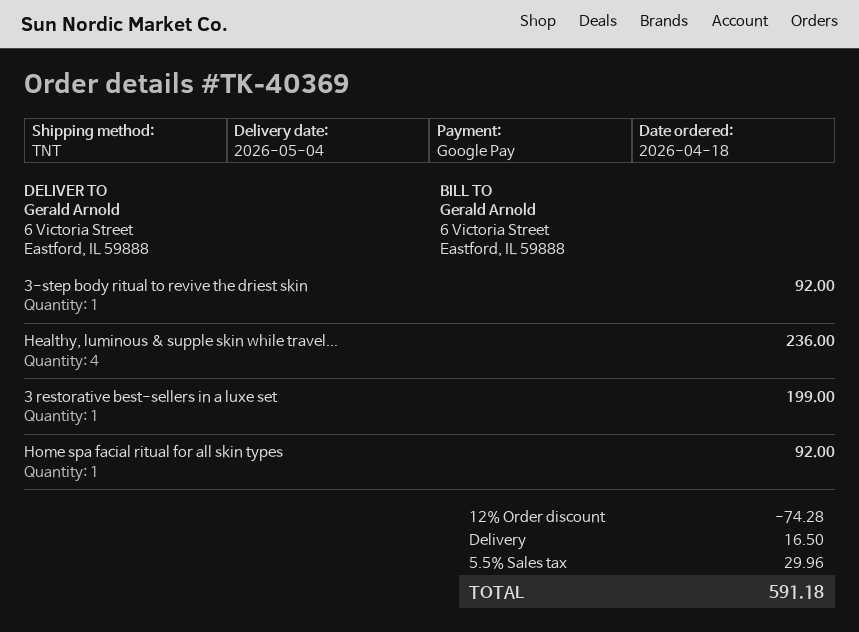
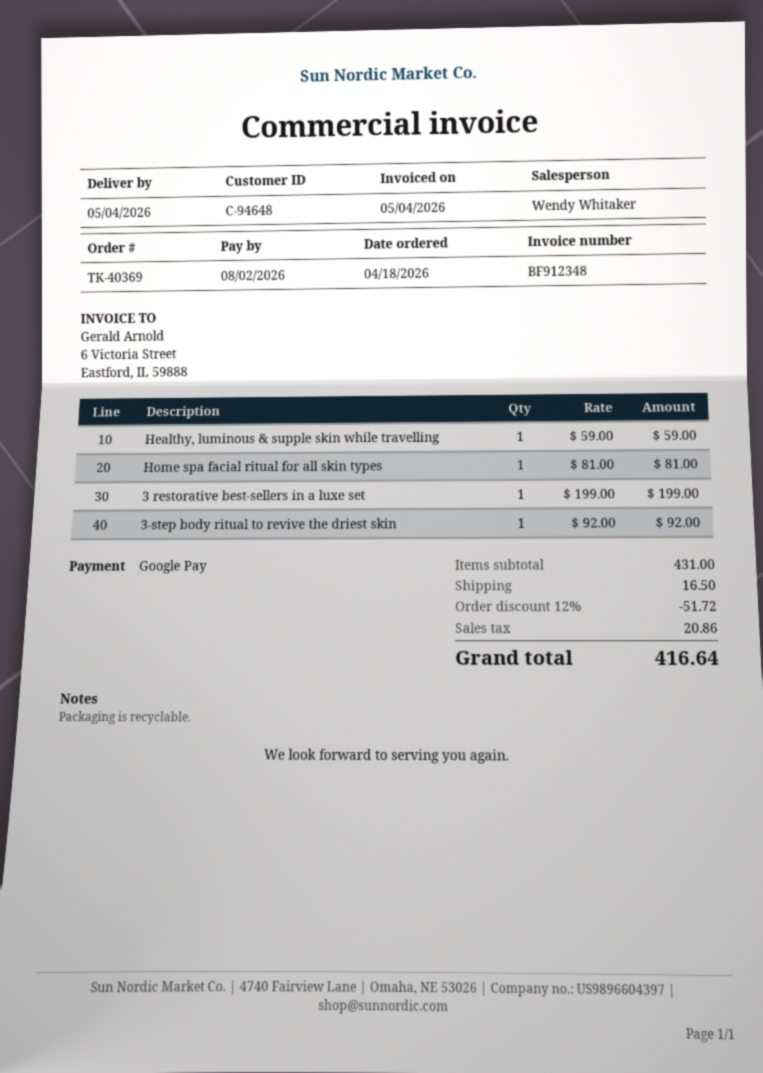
Healthy, luminous & supple skin while travel...: 4 for 236.00 -> 1 for 59.00
Home spa facial ritual for all skin types: 1 for 92.00 -> 1 for 81.00
discount: 12% = 74.28 -> 12% = 51.72
tax: 29.96 -> 20.86
total: 591.18 -> 416.64

